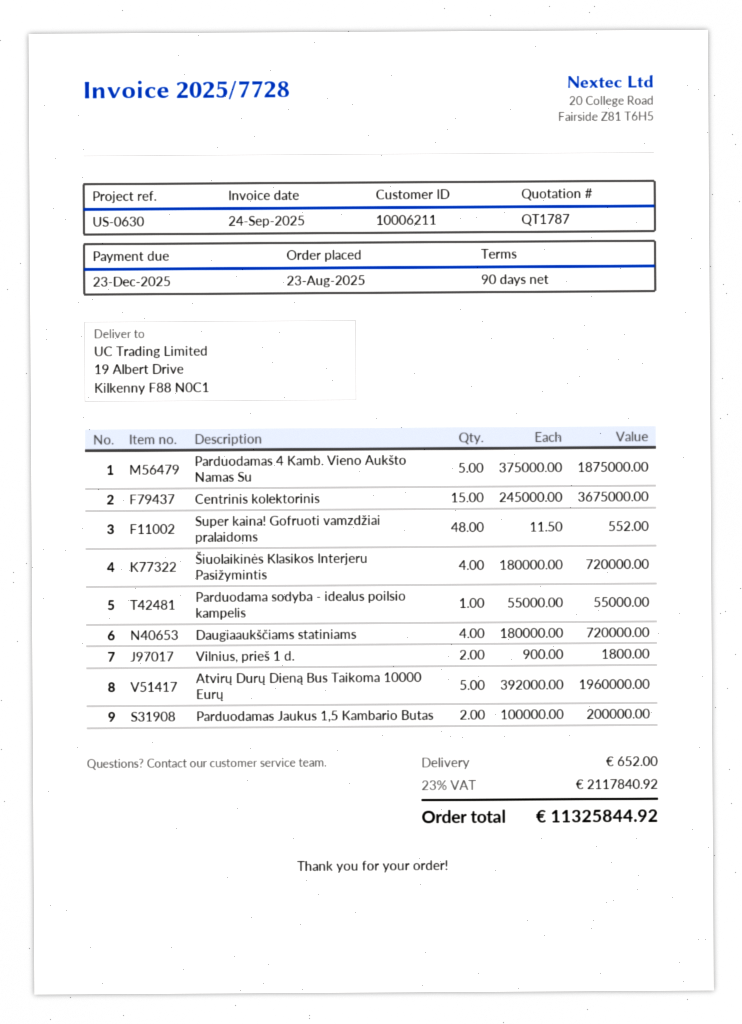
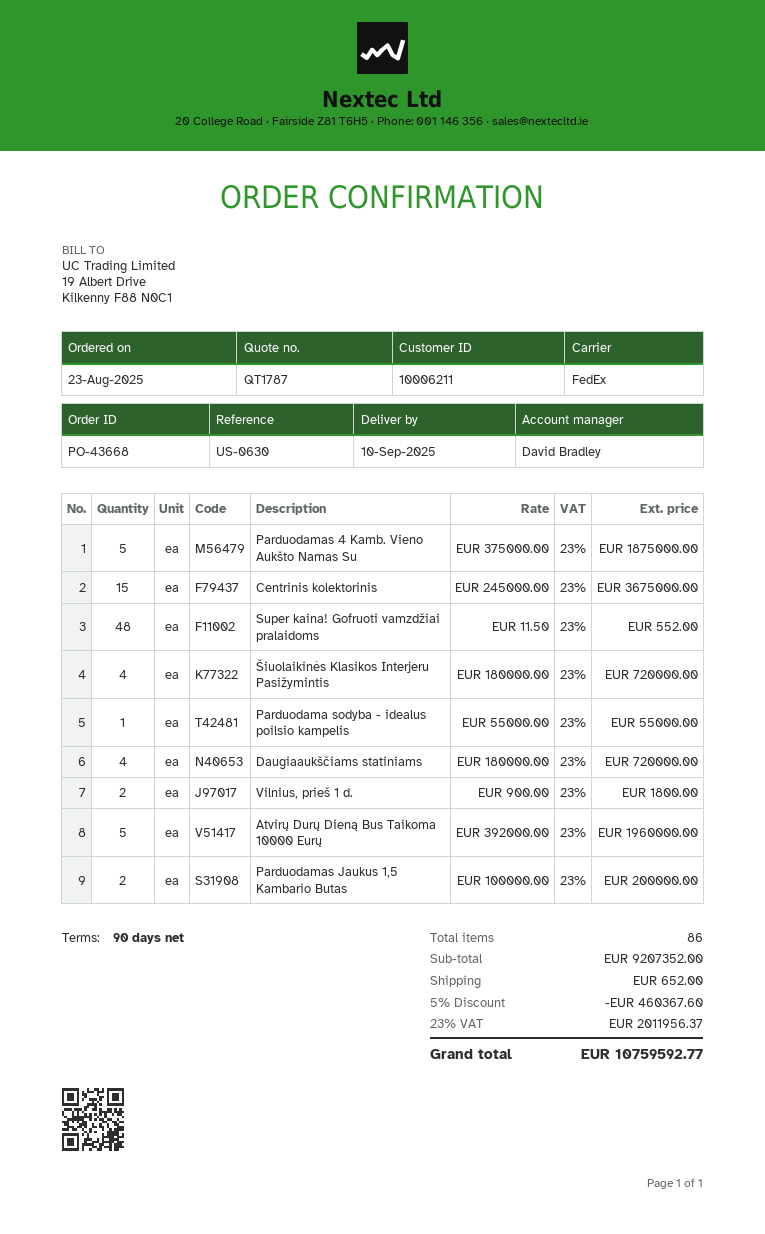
discount: none -> 5% = 460367.60
tax: 23% = 2117840.92 -> 23% = 2011956.37
total: 11325844.92 -> 10759592.77

